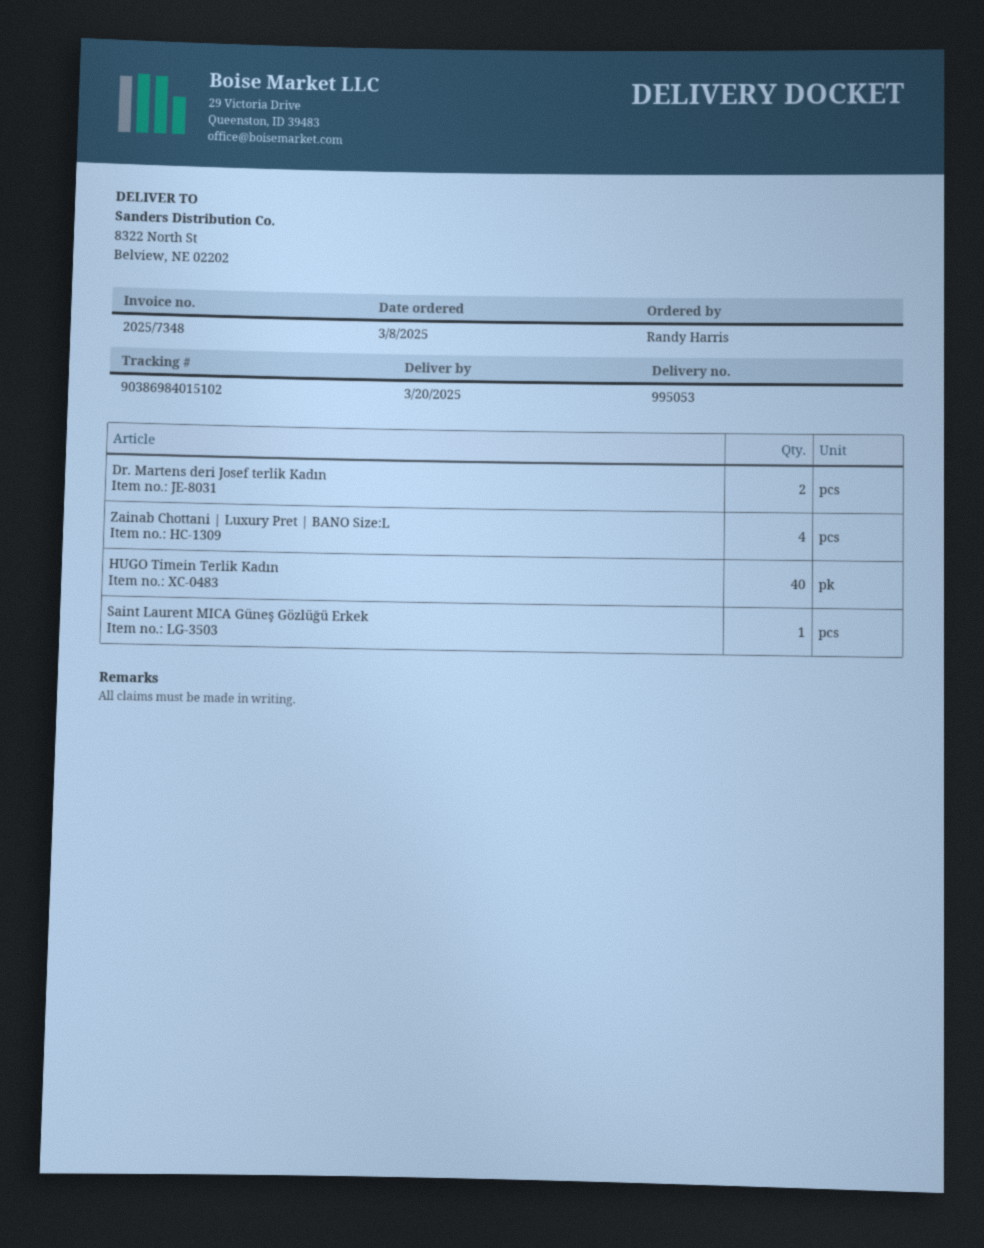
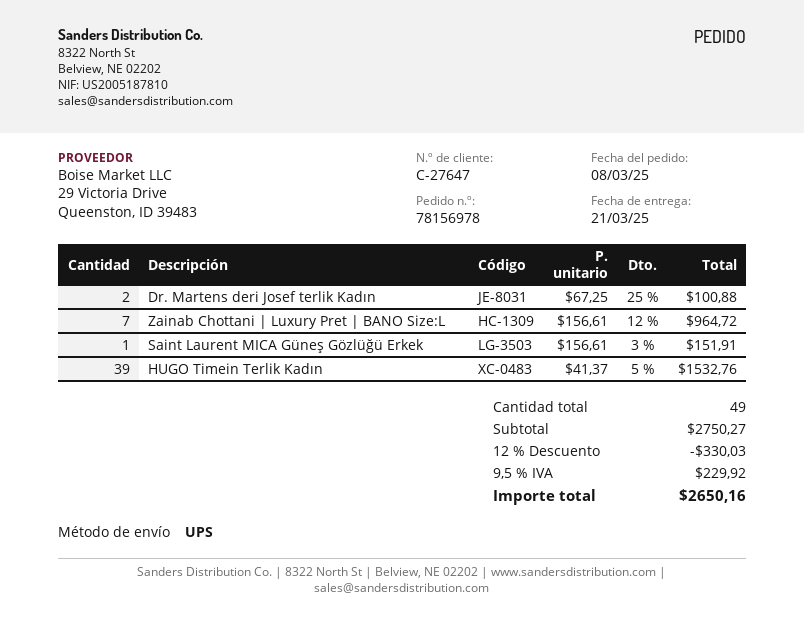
delivery date: 2025-03-20 -> 2025-03-21
Zainab Chottani | Luxury Pret | BANO Size:L: 4 -> 7
HUGO Timein Terlik Kadın: 40 -> 39

